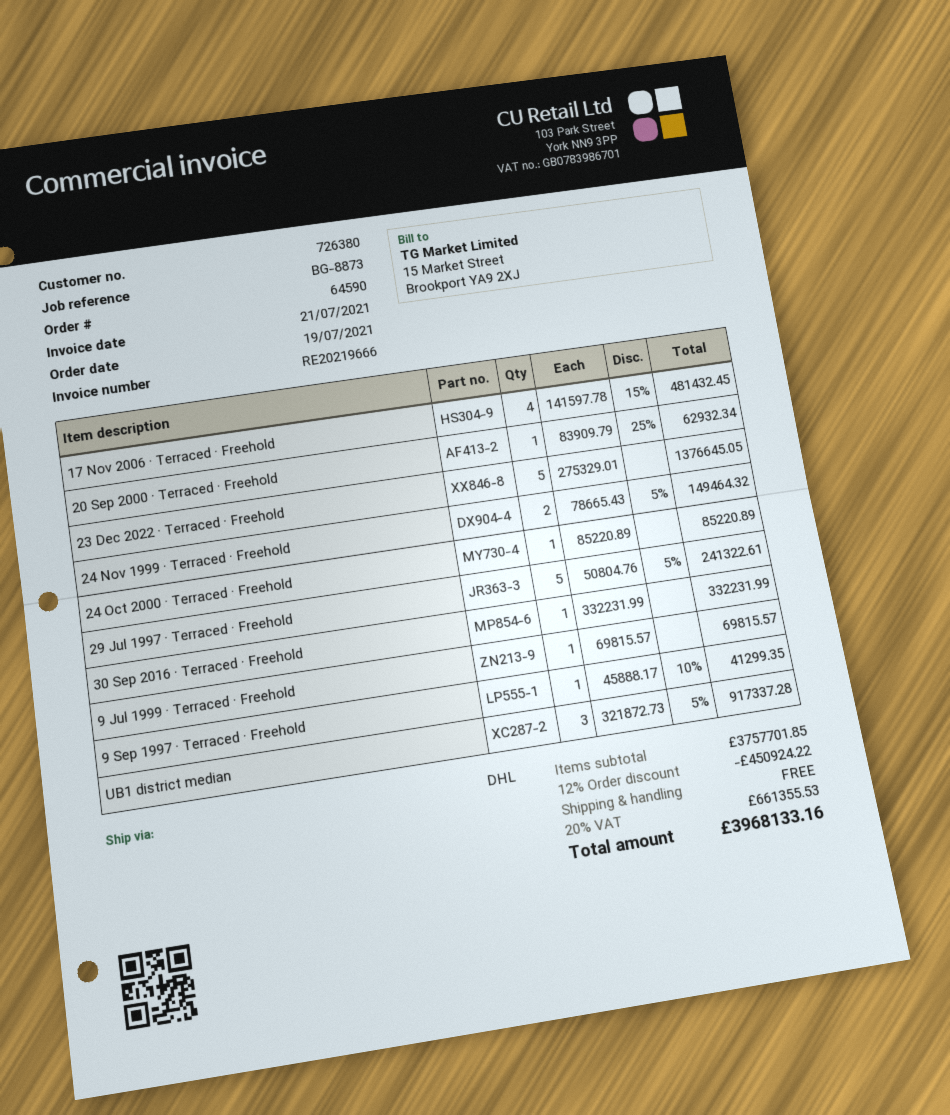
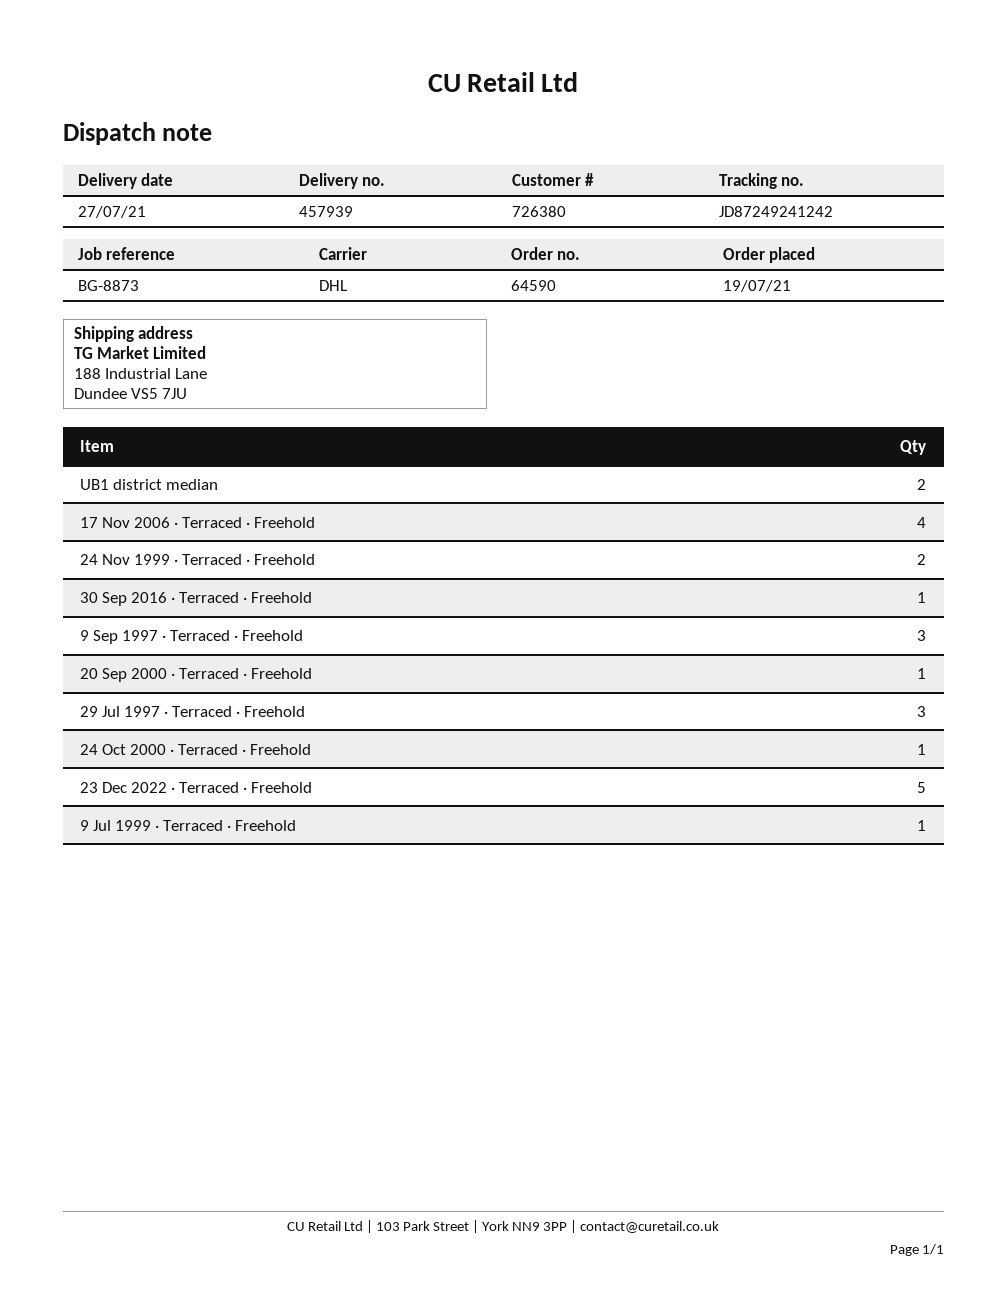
29 Jul 1997 · Terraced · Freehold: 5 -> 3
9 Sep 1997 · Terraced · Freehold: 1 -> 3
UB1 district median: 3 -> 2

